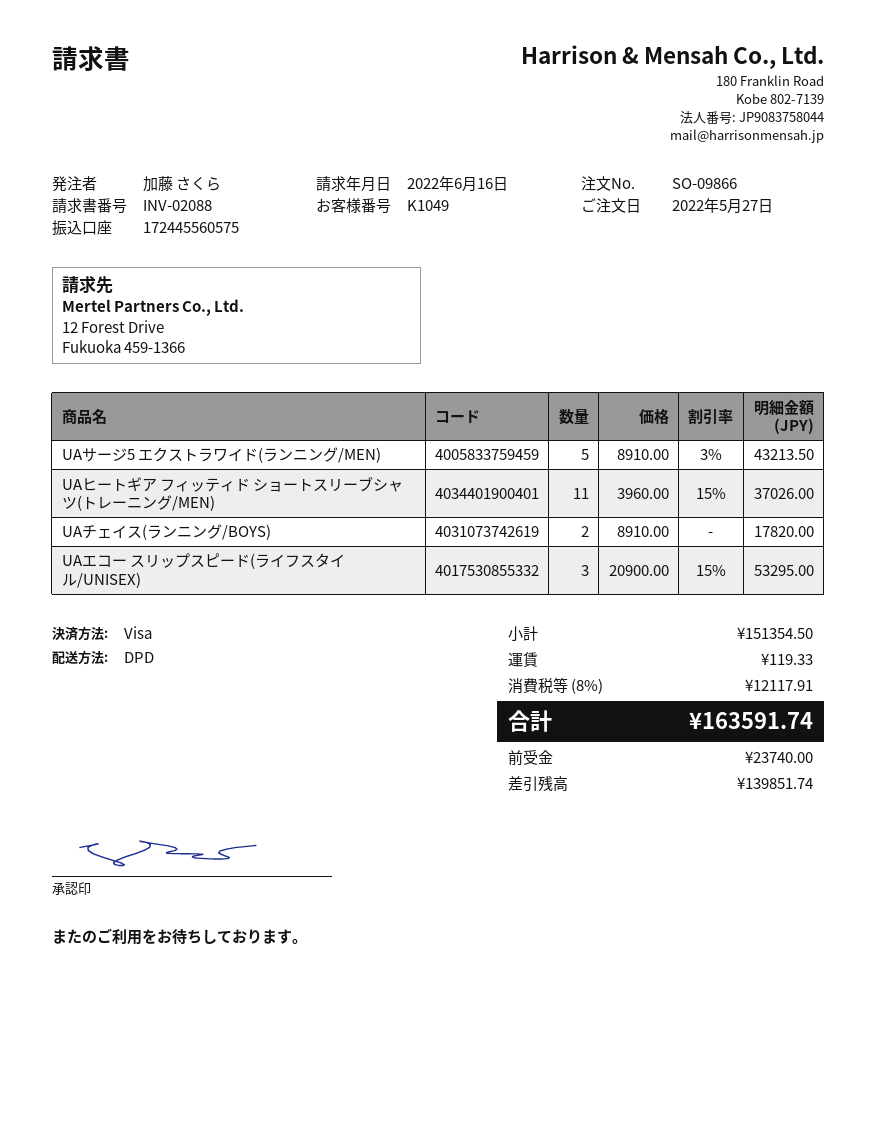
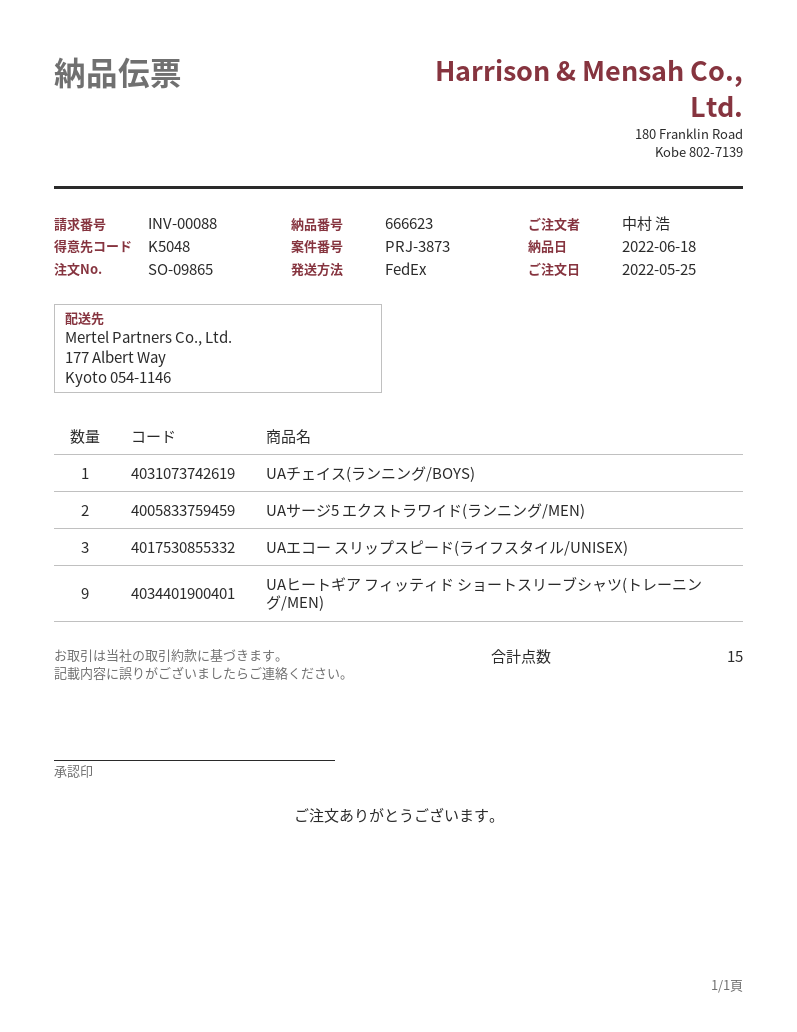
order number: SO-09866 -> SO-09865
order date: 2022-05-27 -> 2022-05-25
invoice number: INV-02088 -> INV-00088
customer number: K1049 -> K5048
ordered by: 加藤 さくら -> 中村 浩
shipping method: DPD -> FedEx
UAサージ5 エクストラワイド(ランニング/MEN): 5 -> 2
UAヒートギア フィッティド ショートスリーブシャツ(トレーニング/MEN): 11 -> 9
UAチェイス(ランニング/BOYS): 2 -> 1

